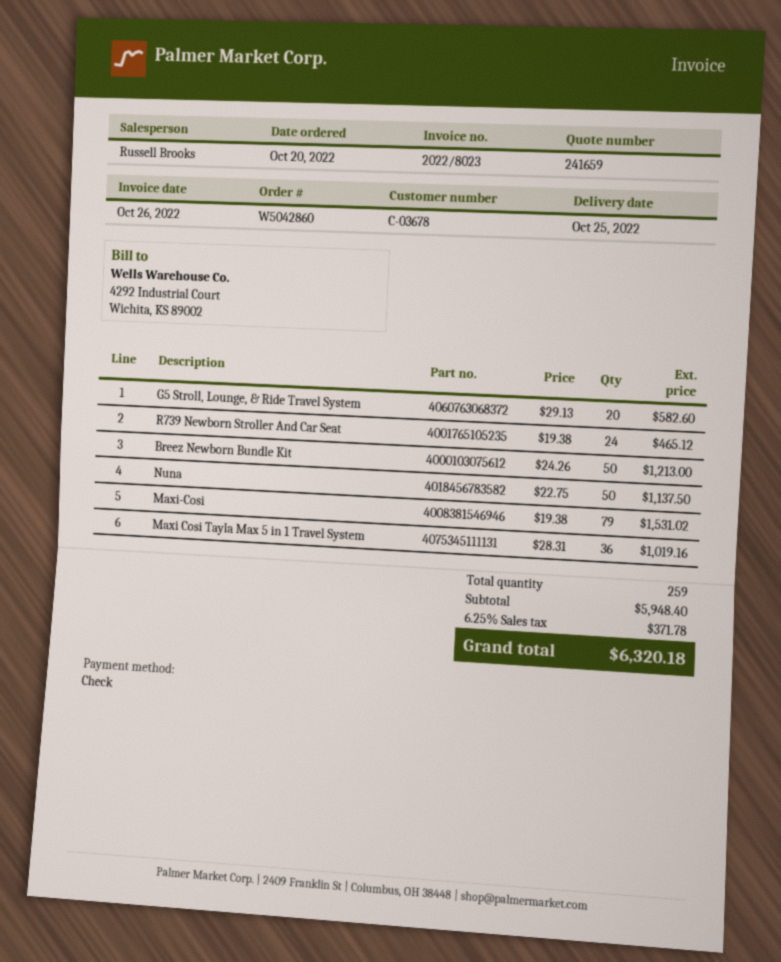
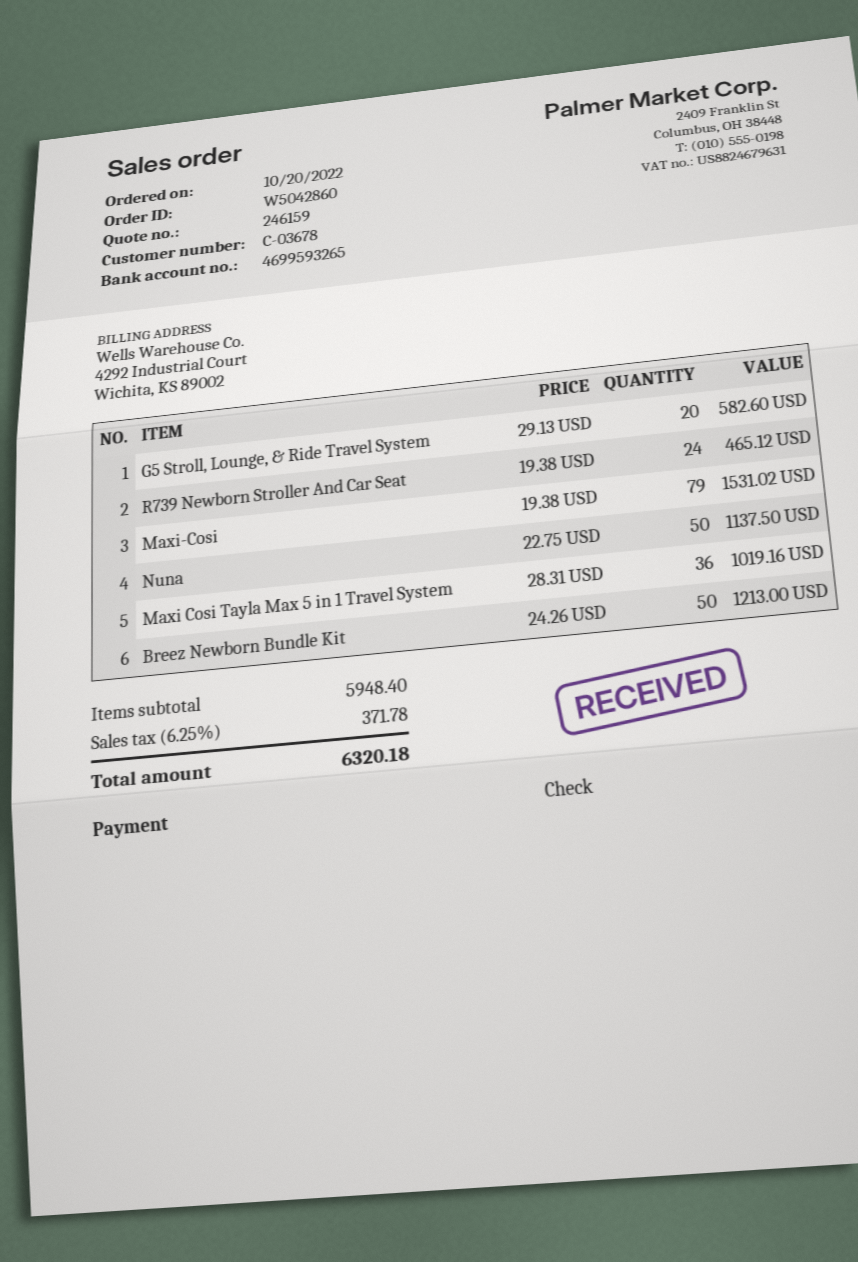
quote number: 241659 -> 246159

